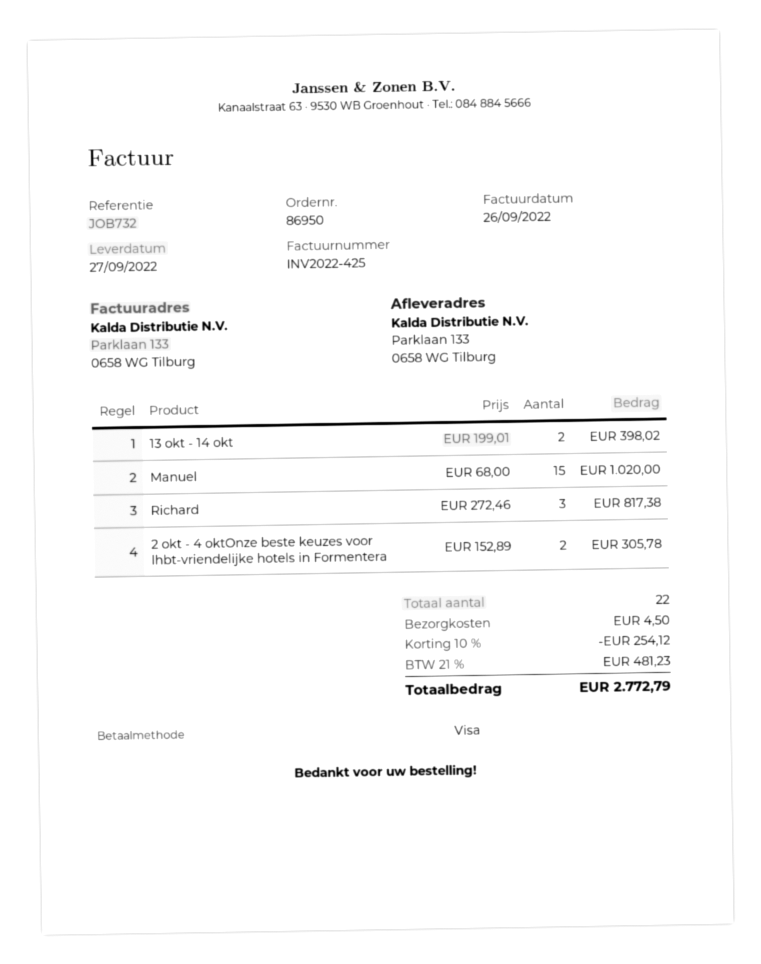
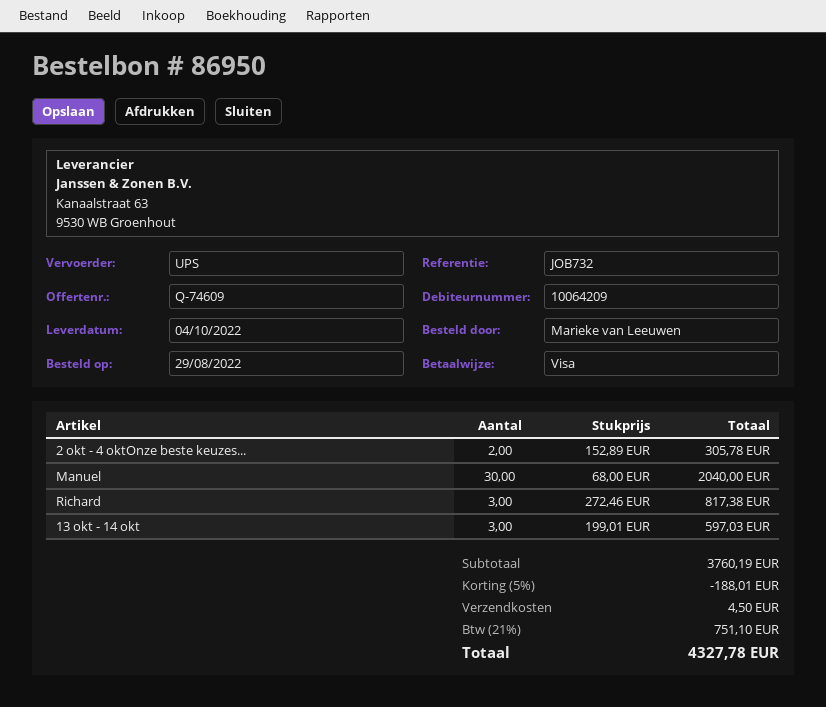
delivery date: 2022-09-27 -> 2022-10-04
13 okt - 14 okt: 2 x 199.01 = 398.02 -> 3 x 199.01 = 597.03
Manuel: 15 x 68.00 = 1020.00 -> 30 x 68.00 = 2040.00
discount: 10% = 254.12 -> 5% = 188.01
tax: 21% = 481.23 -> 21% = 751.10
total: 2772.79 -> 4327.78

